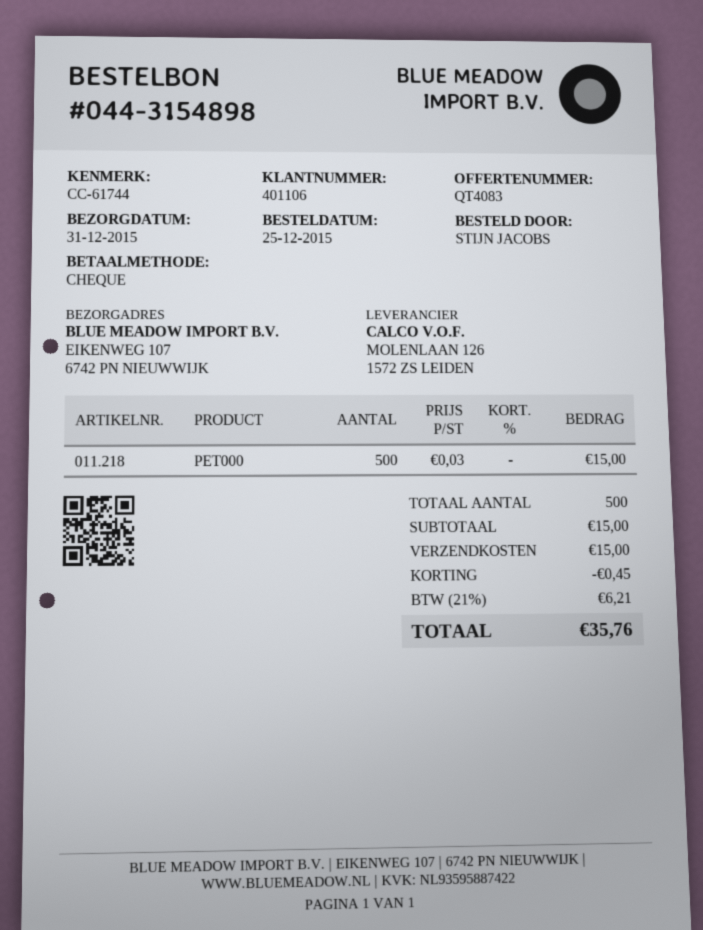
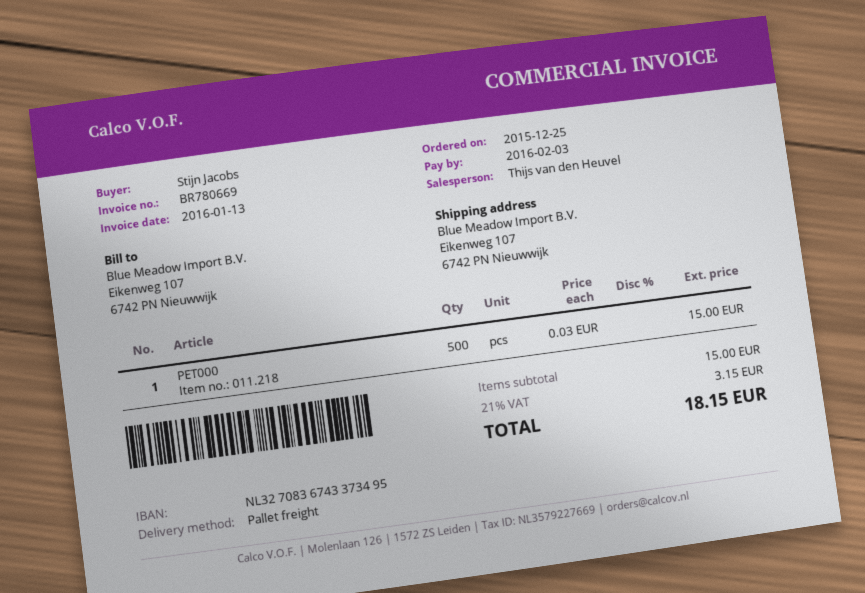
discount: 0.45 -> none
shipping: 15.00 -> none
tax: 21% = 6.21 -> 21% = 3.15
total: 35.76 -> 18.15

